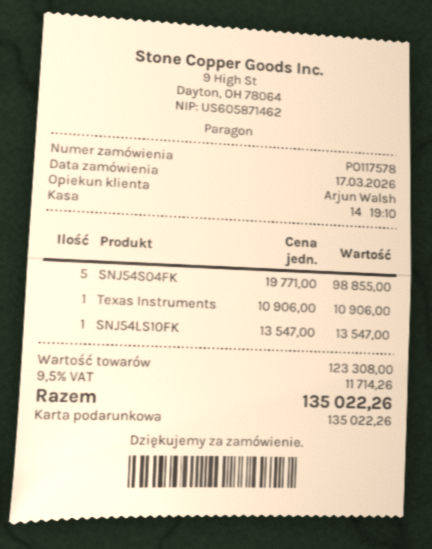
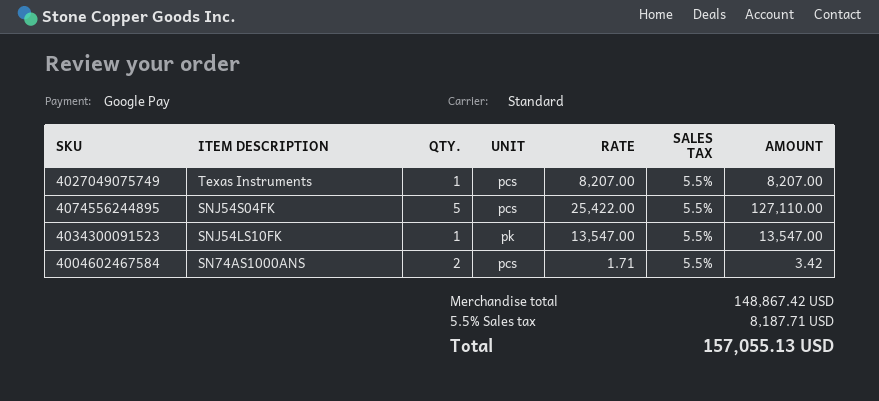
payment method: gift card -> Google Pay
SNJ54S04FK: 5 x 19771.00 = 98855.00 -> 5 x 25422.00 = 127110.00
Texas Instruments: 1 x 10906.00 = 10906.00 -> 1 x 8207.00 = 8207.00
SN74AS1000ANS: none -> 2 x 1.71 = 3.42
subtotal: 123308.00 -> 148867.42
tax: 9.5% = 11714.26 -> 5.5% = 8187.71
total: 135022.26 -> 157055.13

